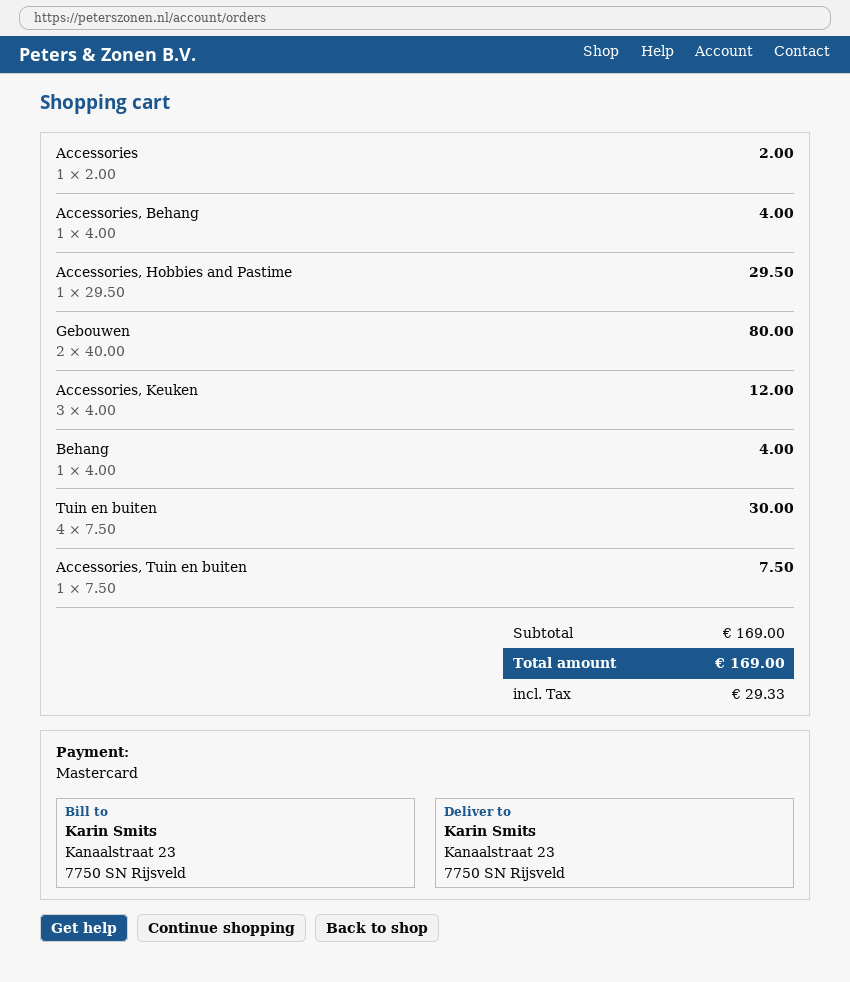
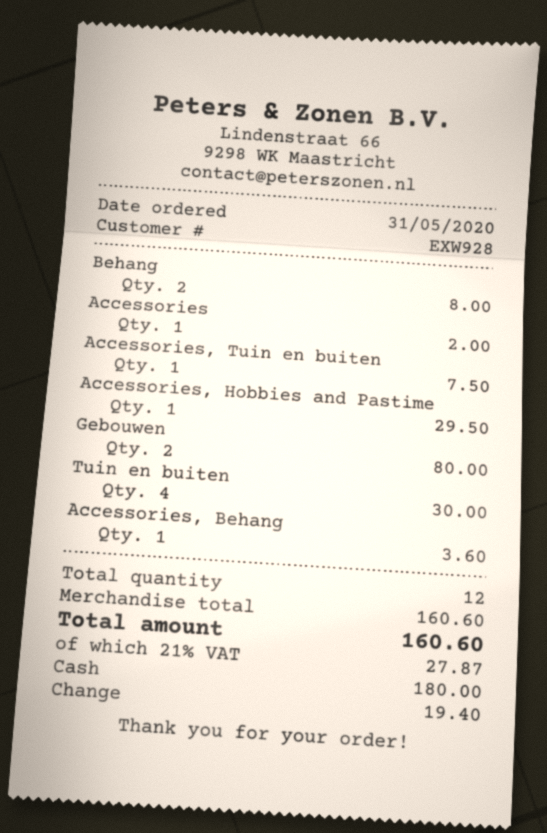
payment method: Mastercard -> cash
Accessories, Behang: 1 for 4.00 -> 1 for 3.60
Accessories, Keuken: 3 for 12.00 -> none
Behang: 1 for 4.00 -> 2 for 8.00
subtotal: 169.00 -> 160.60
tax: 29.33 -> 27.87
total: 169.00 -> 160.60

